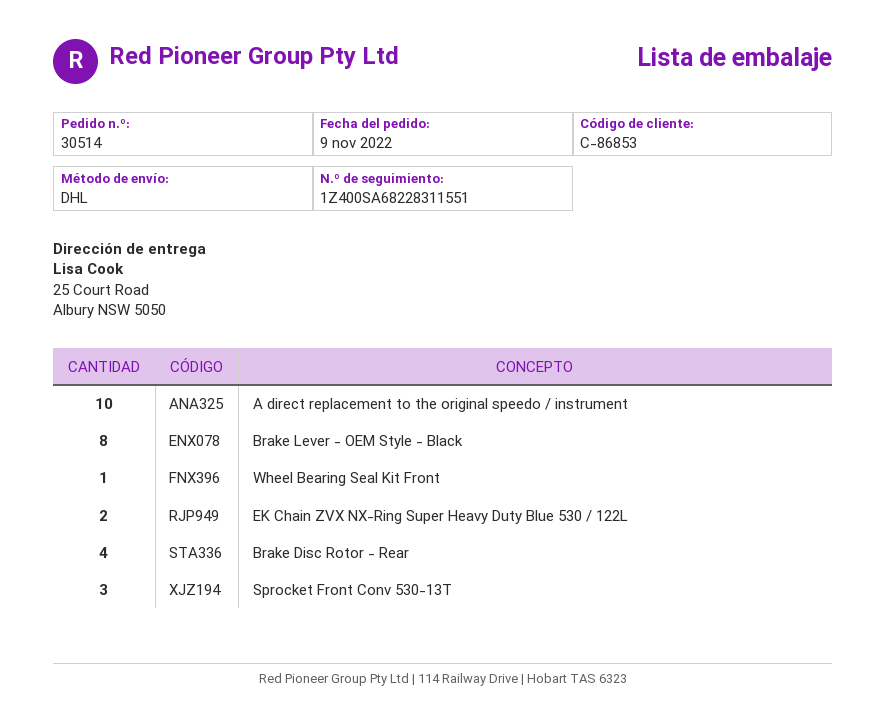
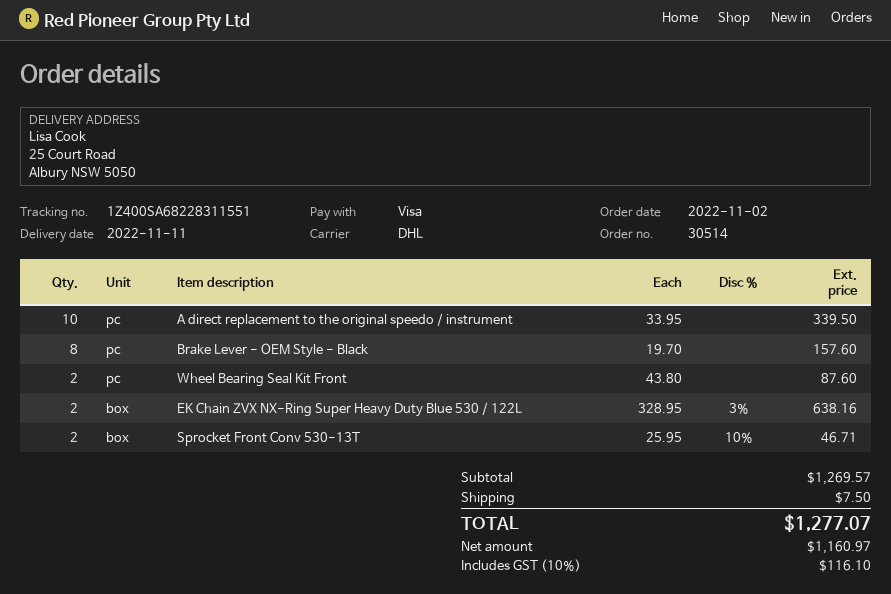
order date: 2022-11-09 -> 2022-11-02
Wheel Bearing Seal Kit Front: 1 -> 2
Brake Disc Rotor - Rear: 4 -> none
Sprocket Front Conv 530-13T: 3 -> 2

